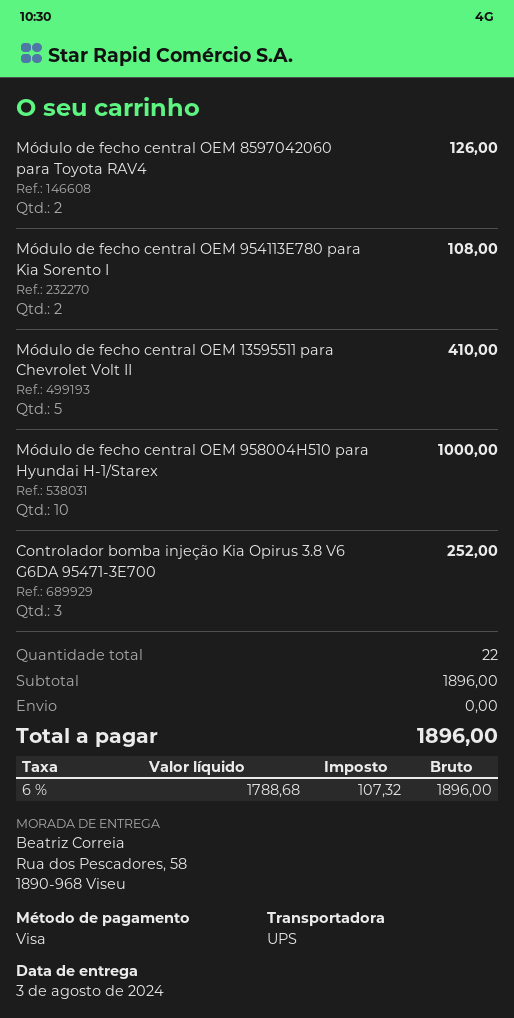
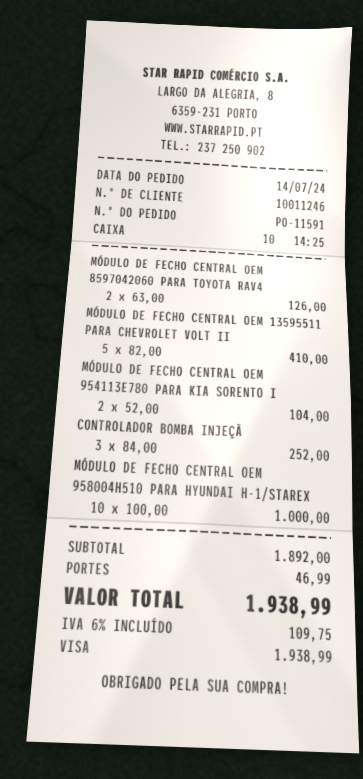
Módulo de fecho central OEM 954113E780 para Kia Sorento I: 2 for 108.00 -> 2 for 104.00
subtotal: 1896.00 -> 1892.00
shipping: 0.00 -> 46.99
tax: 6% = 107.32 -> 6% = 109.75
total: 1896.00 -> 1938.99

